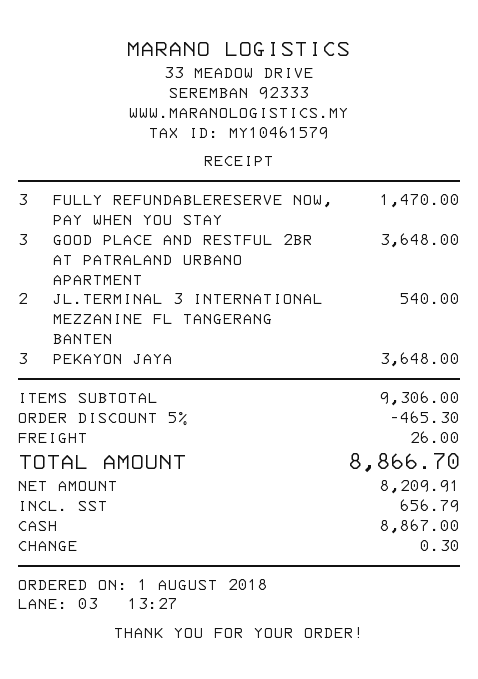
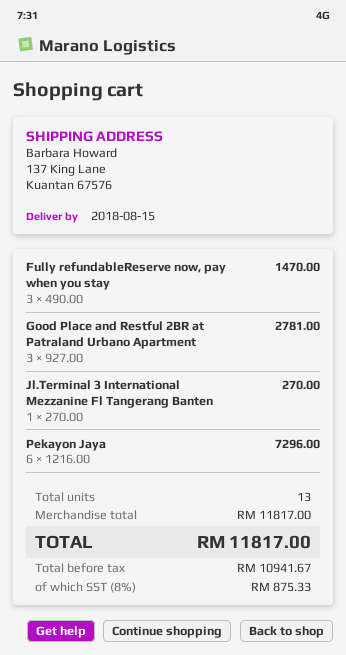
GOOD PLACE AND RESTFUL 2BR AT PATRALAND URBANO APARTMENT: 3 for 3648.00 -> 3 for 2781.00
JL.TERMINAL 3 INTERNATIONAL MEZZANINE FL TANGERANG BANTEN: 2 for 540.00 -> 1 for 270.00
PEKAYON JAYA: 3 for 3648.00 -> 6 for 7296.00
subtotal: 9306.00 -> 11817.00
discount: 5% = 465.30 -> none
shipping: 26.00 -> none
net: 8209.91 -> 10941.67
tax: 656.79 -> 875.33
total: 8866.70 -> 11817.00

